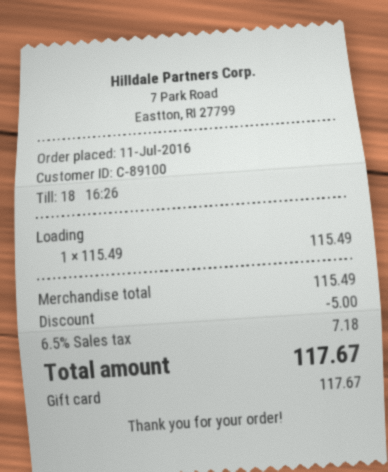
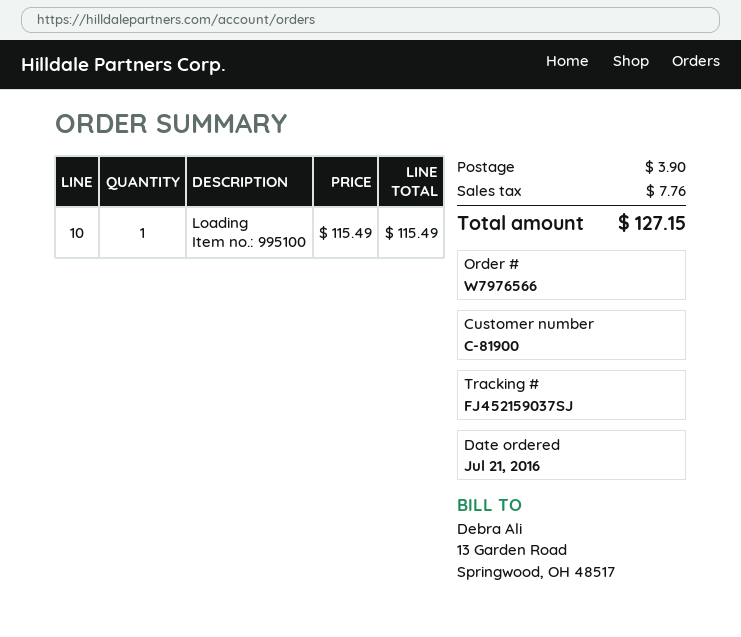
order date: 2016-07-11 -> 2016-07-21
customer number: C-89100 -> C-81900
discount: 5.00 -> none
shipping: none -> 3.90
tax: 7.18 -> 7.76
total: 117.67 -> 127.15

